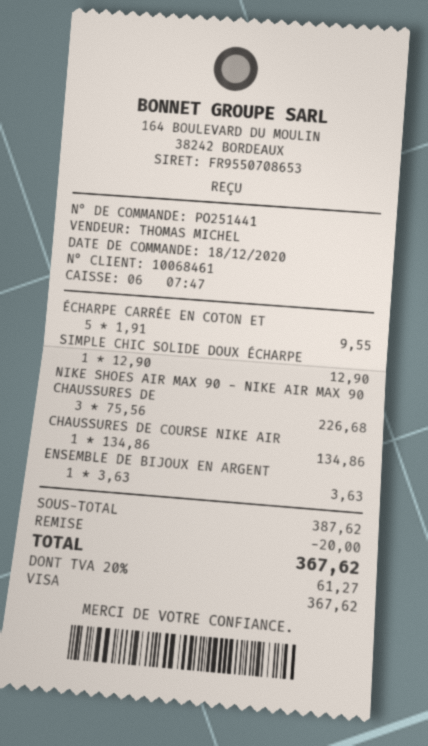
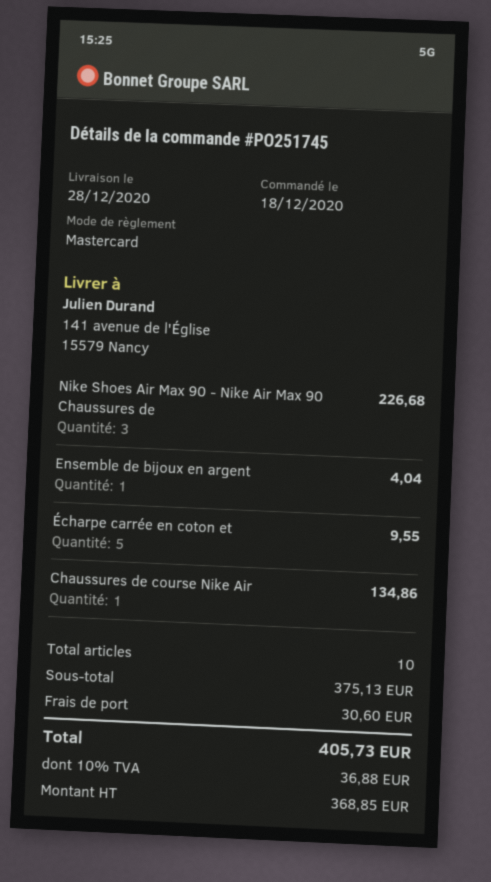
order number: PO251441 -> PO251745
payment method: Visa -> Mastercard
SIMPLE CHIC SOLIDE DOUX ÉCHARPE: 1 for 12.90 -> none
ENSEMBLE DE BIJOUX EN ARGENT: 1 for 3.63 -> 1 for 4.04
subtotal: 387.62 -> 375.13
discount: 20.00 -> none
shipping: none -> 30.60
tax: 20% = 61.27 -> 10% = 36.88
total: 367.62 -> 405.73

